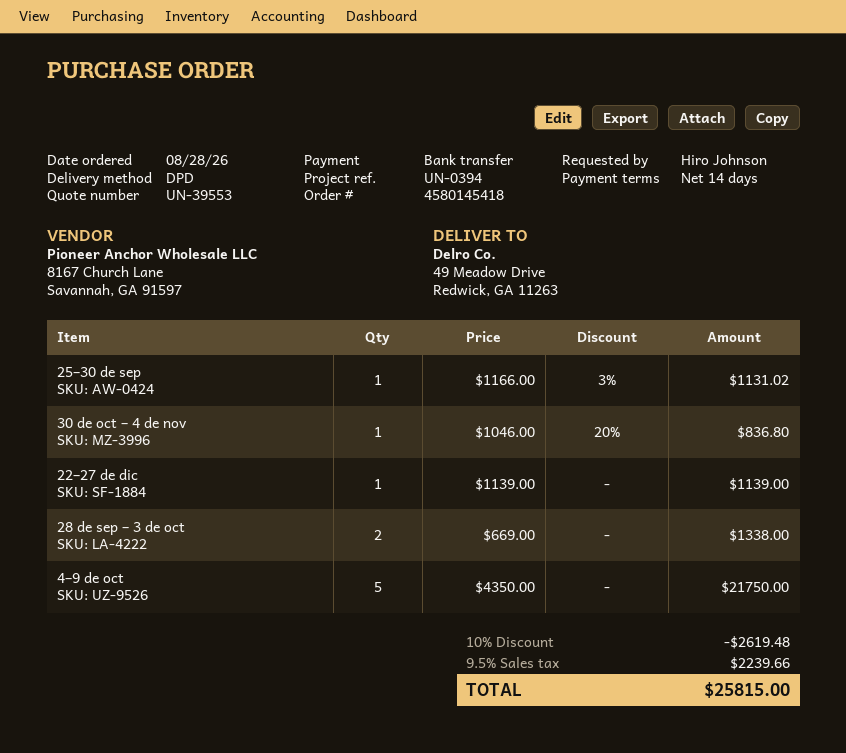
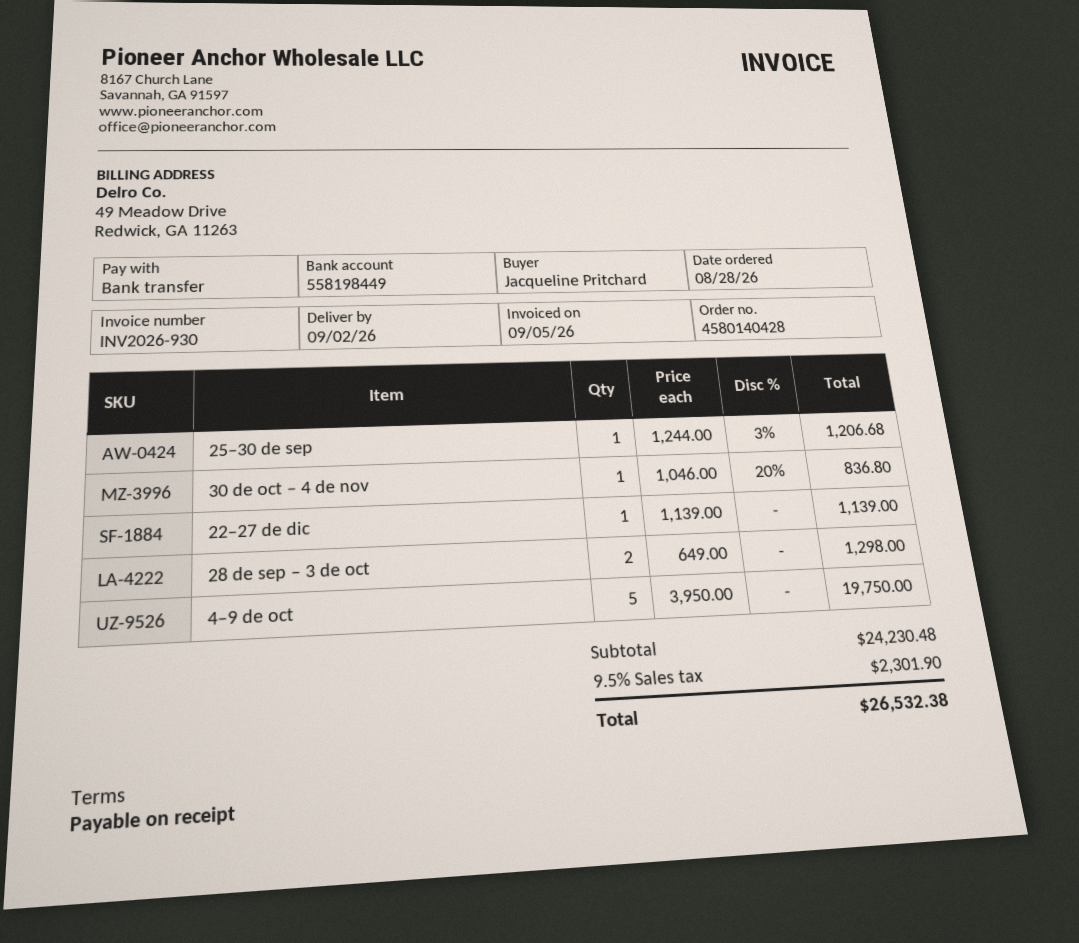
order number: 4580145418 -> 4580140428
payment terms: 14 days -> on receipt
ordered by: Hiro Johnson -> Jacqueline Pritchard
25–30 de sep: 1 x 1166.00 - 3% = 1131.02 -> 1 x 1244.00 - 3% = 1206.68
28 de sep – 3 de oct: 2 x 669.00 = 1338.00 -> 2 x 649.00 = 1298.00
4–9 de oct: 5 x 4350.00 = 21750.00 -> 5 x 3950.00 = 19750.00
discount: 10% = 2619.48 -> none
tax: 9.5% = 2239.66 -> 9.5% = 2301.90
total: 25815.00 -> 26532.38

